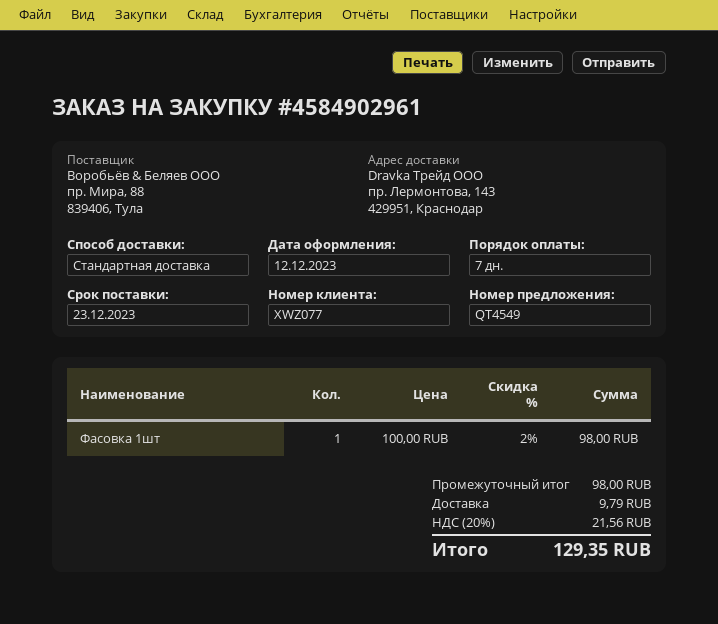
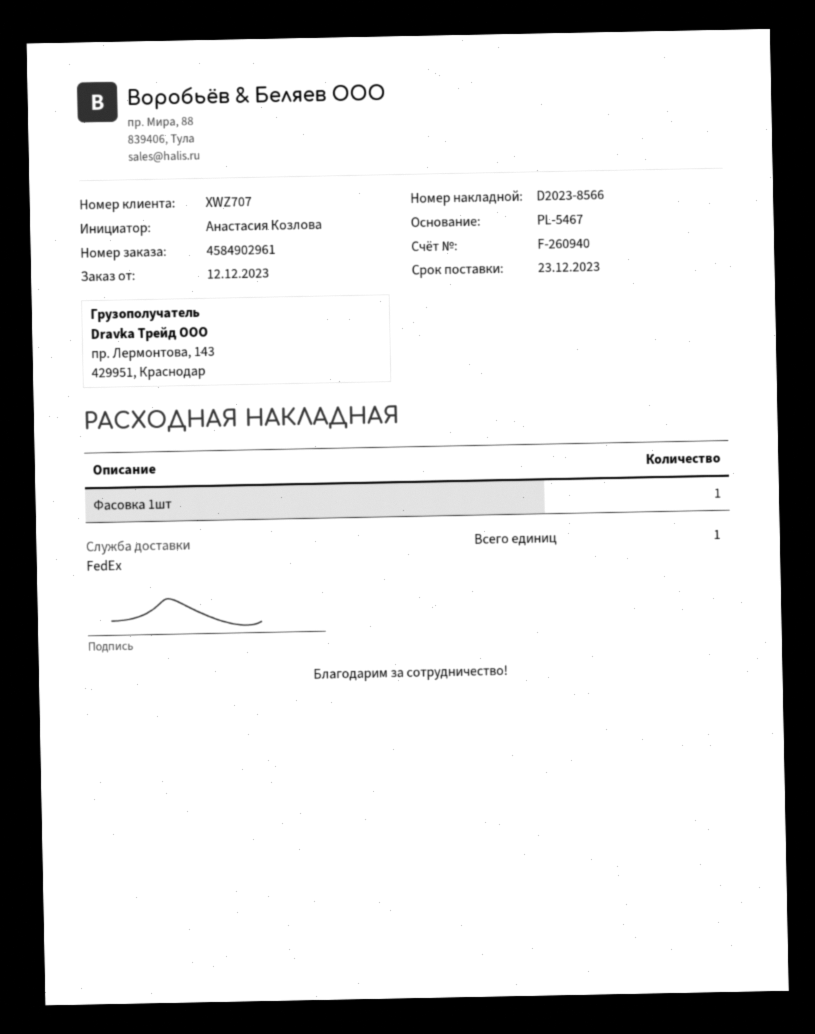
customer number: XWZ077 -> XWZ707
shipping method: standard -> FedEx

